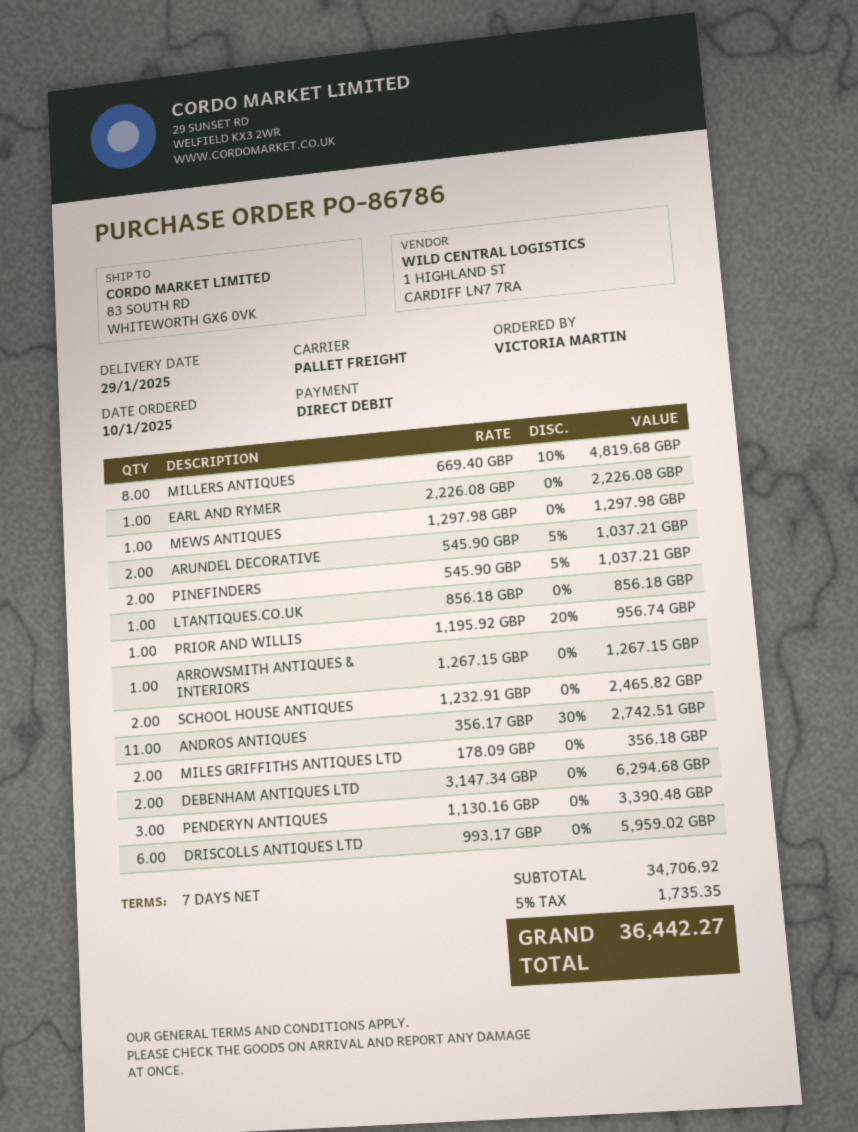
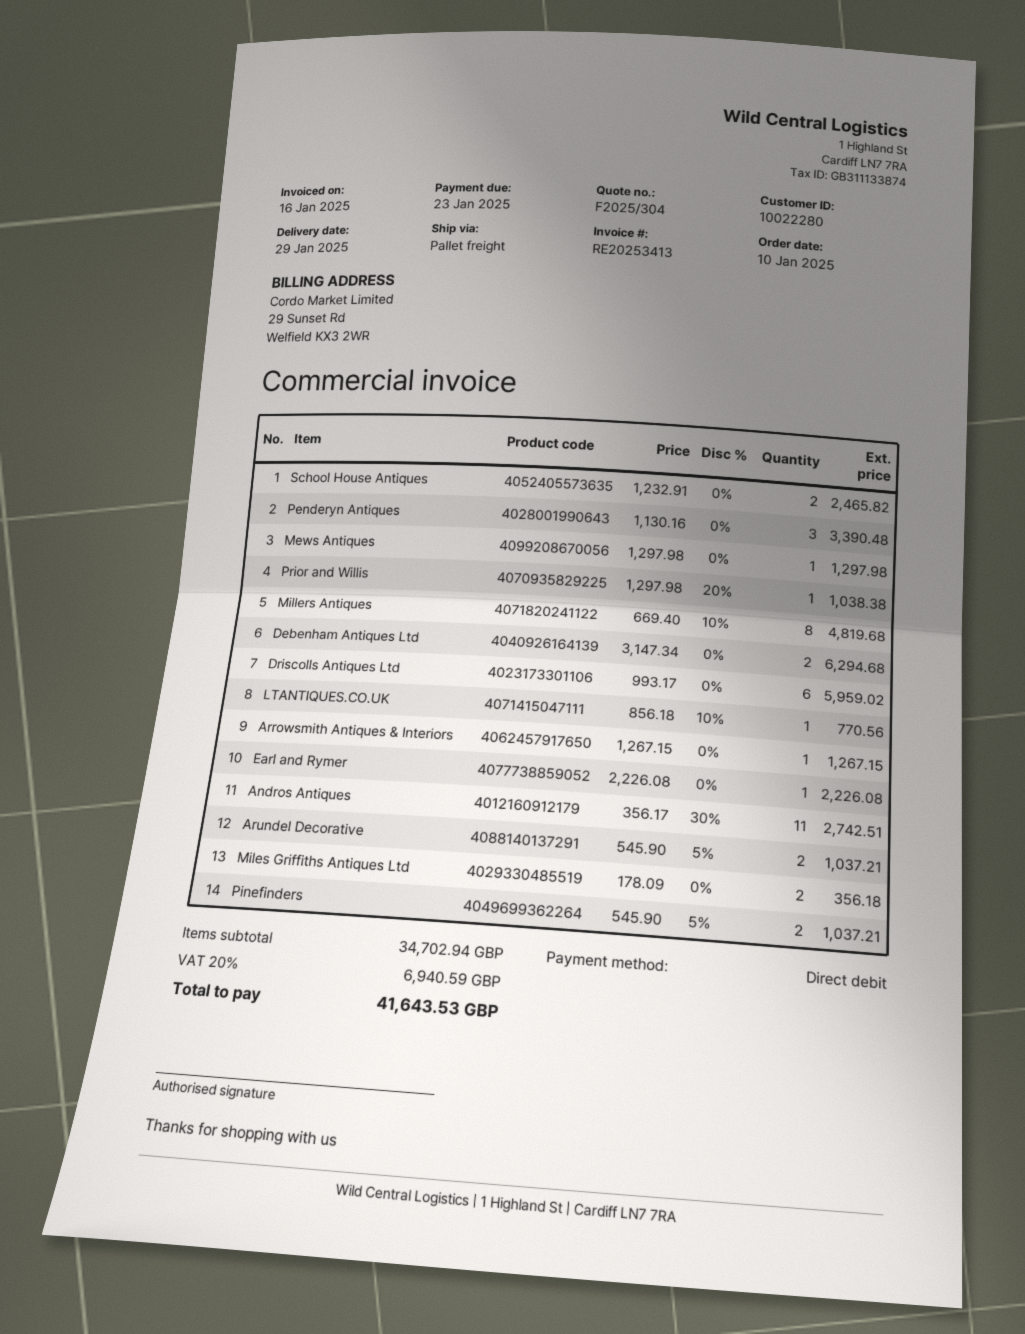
LTANTIQUES.CO.UK: 1 x 856.18 = 856.18 -> 1 x 856.18 - 10% = 770.56
PRIOR AND WILLIS: 1 x 1195.92 - 20% = 956.74 -> 1 x 1297.98 - 20% = 1038.38
subtotal: 34706.92 -> 34702.94
tax: 5% = 1735.35 -> 20% = 6940.59
total: 36442.27 -> 41643.53

